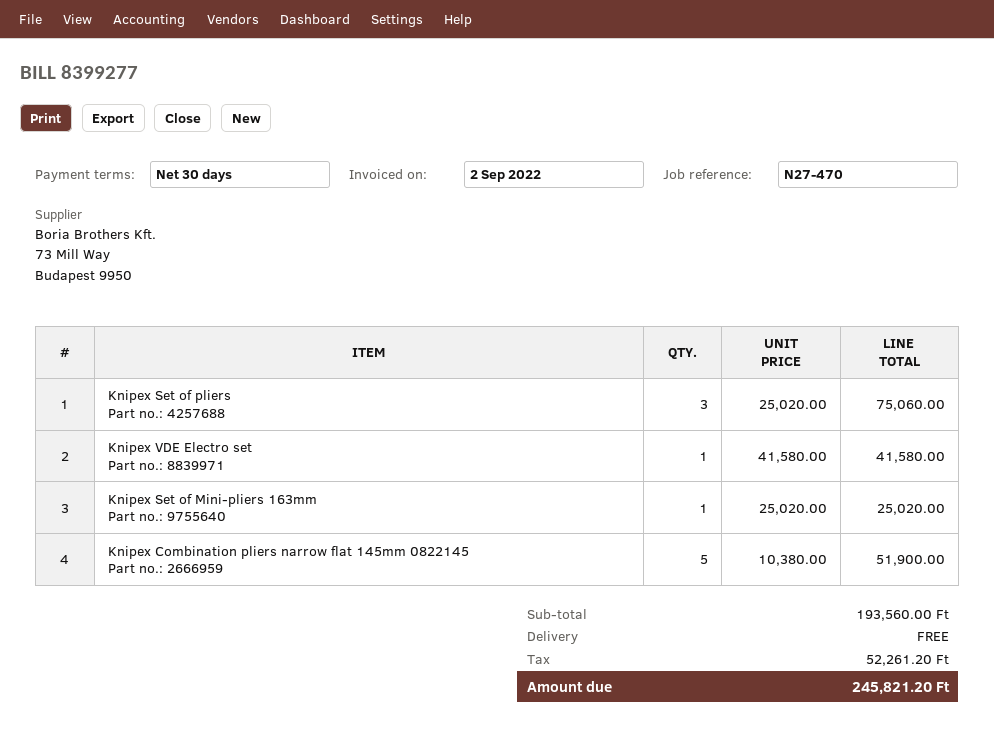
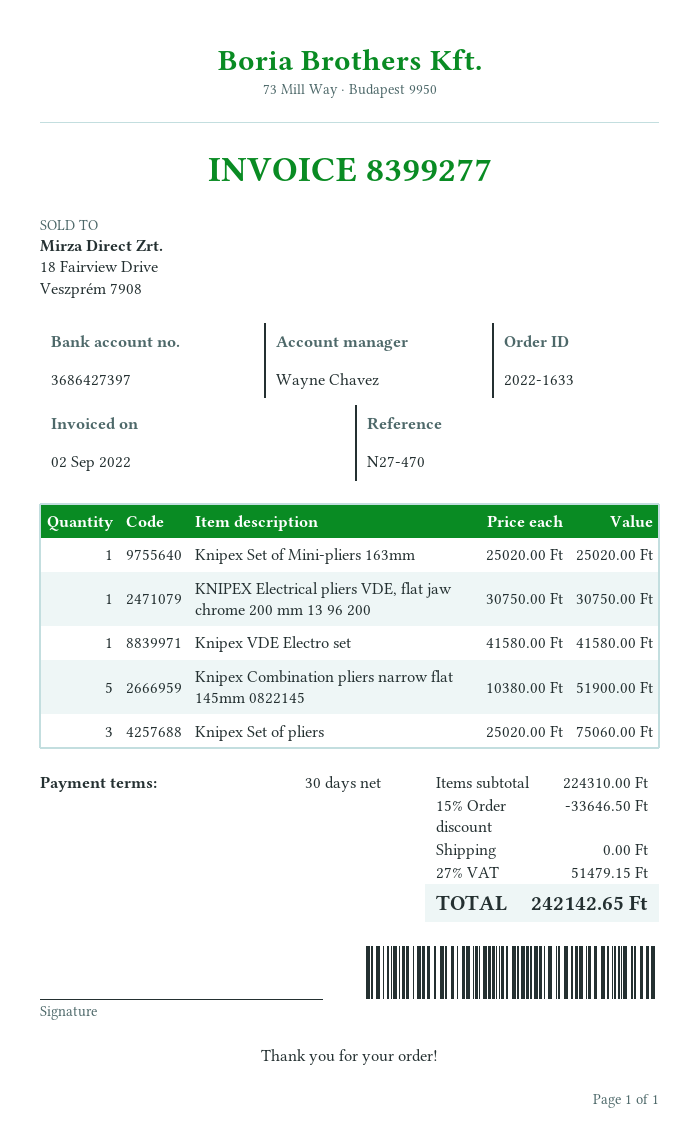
KNIPEX Electrical pliers VDE, flat jaw chrome 200 mm 13 96 200: none -> 1 x 30750.00 = 30750.00
subtotal: 193560.00 -> 224310.00
discount: none -> 15% = 33646.50
tax: 52261.20 -> 51479.15
total: 245821.20 -> 242142.65

